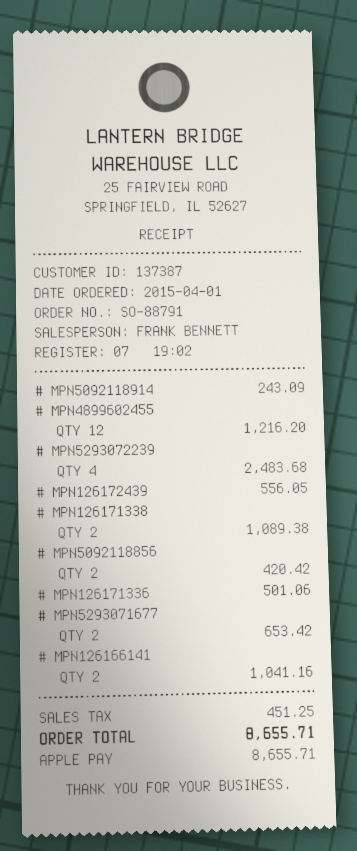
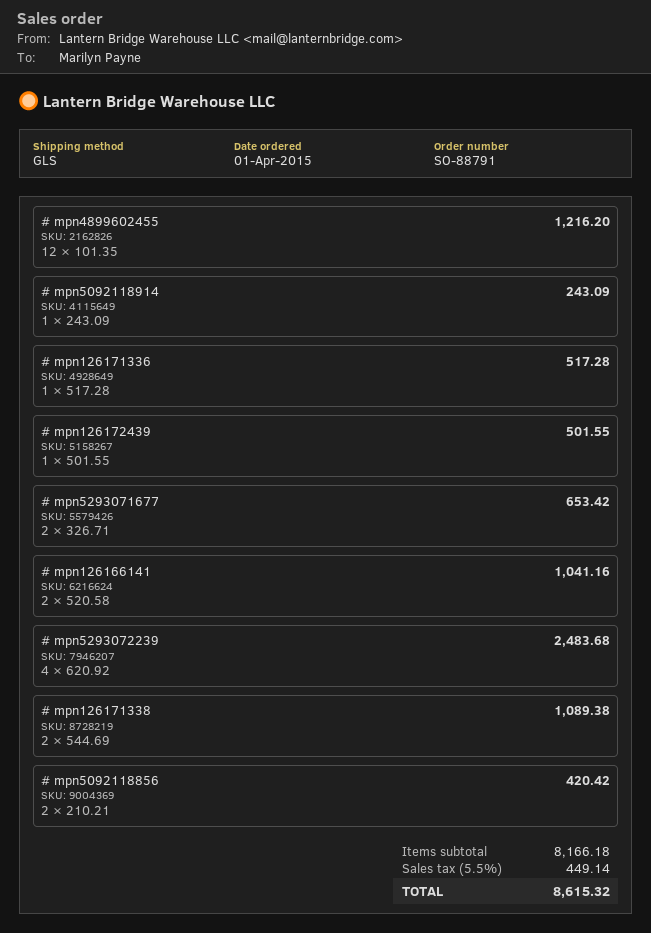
# MPN126172439: 1 for 556.05 -> 1 for 501.55
# MPN126171336: 1 for 501.06 -> 1 for 517.28
tax: 451.25 -> 449.14
total: 8655.71 -> 8615.32

